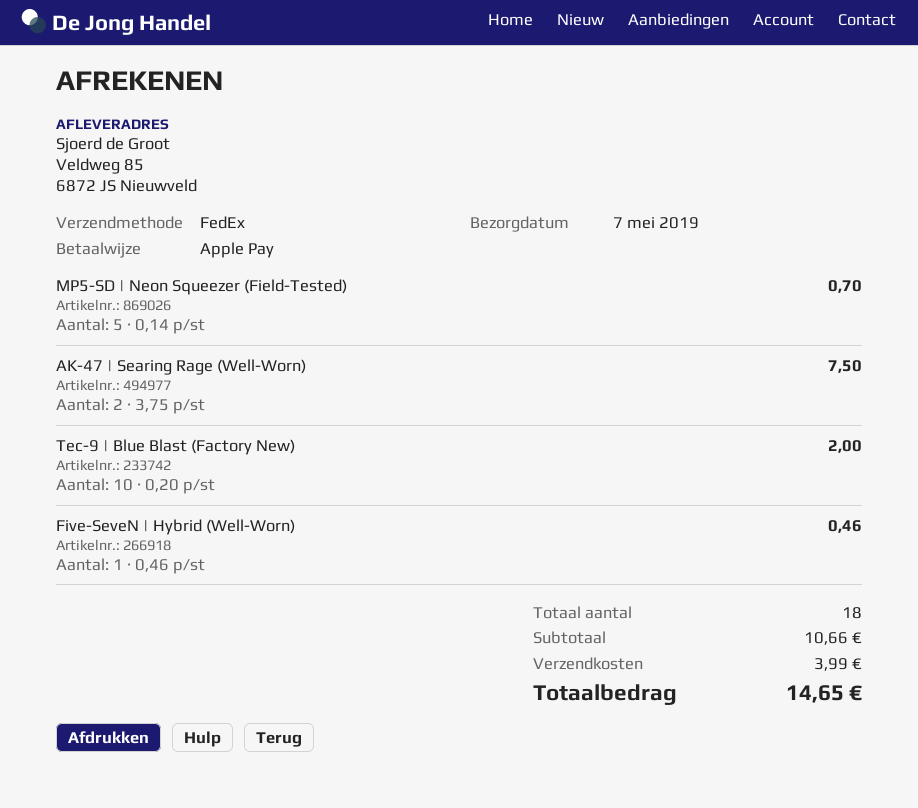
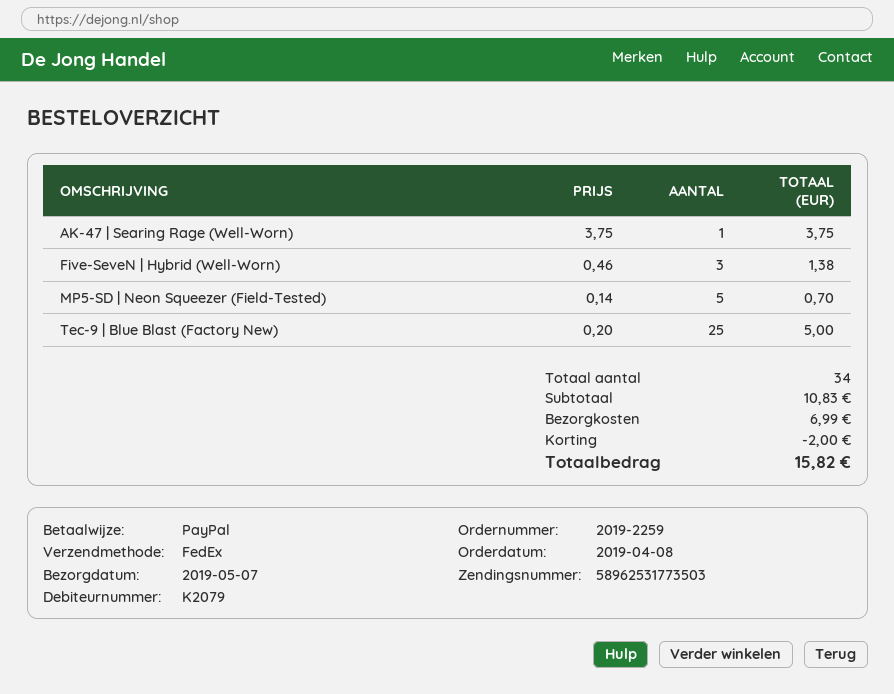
payment method: Apple Pay -> PayPal
AK-47 | Searing Rage (Well-Worn): 2 x 3.75 = 7.50 -> 1 x 3.75 = 3.75
Tec-9 | Blue Blast (Factory New): 10 x 0.20 = 2.00 -> 25 x 0.20 = 5.00
Five-SeveN | Hybrid (Well-Worn): 1 x 0.46 = 0.46 -> 3 x 0.46 = 1.38
total quantity: 18 -> 34
subtotal: 10.66 -> 10.83
discount: none -> 2.00
shipping: 3.99 -> 6.99
total: 14.65 -> 15.82

